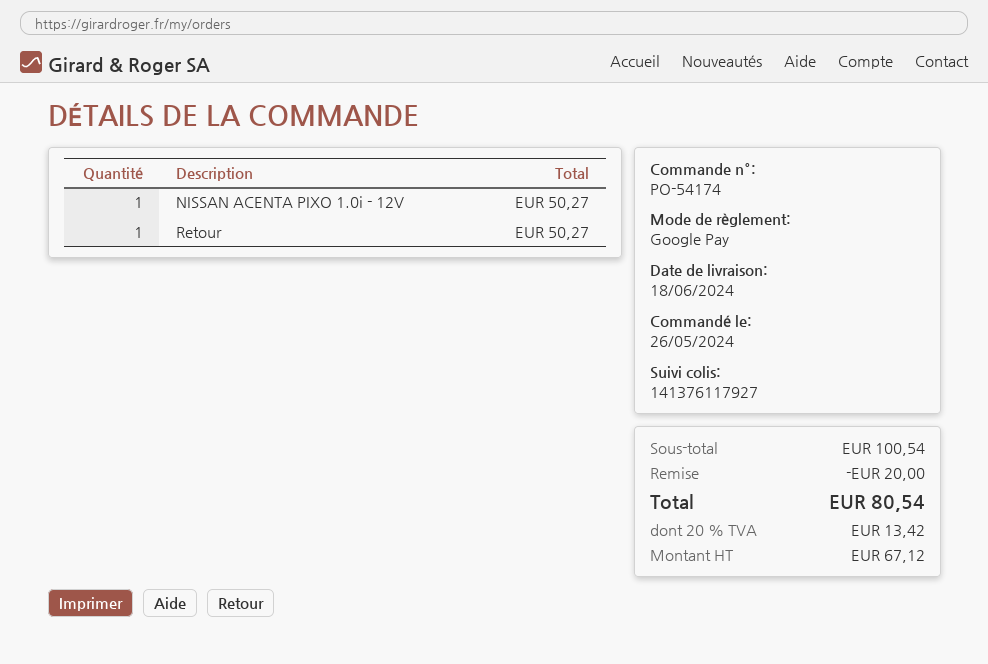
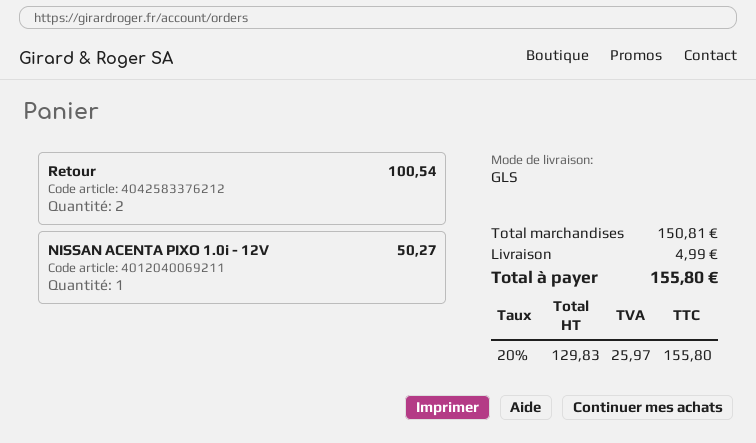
Retour: 1 for 50.27 -> 2 for 100.54
subtotal: 100.54 -> 150.81
discount: 20.00 -> none
shipping: none -> 4.99
net: 67.12 -> 129.83
tax: 20% = 13.42 -> 20% = 25.97
total: 80.54 -> 155.80

